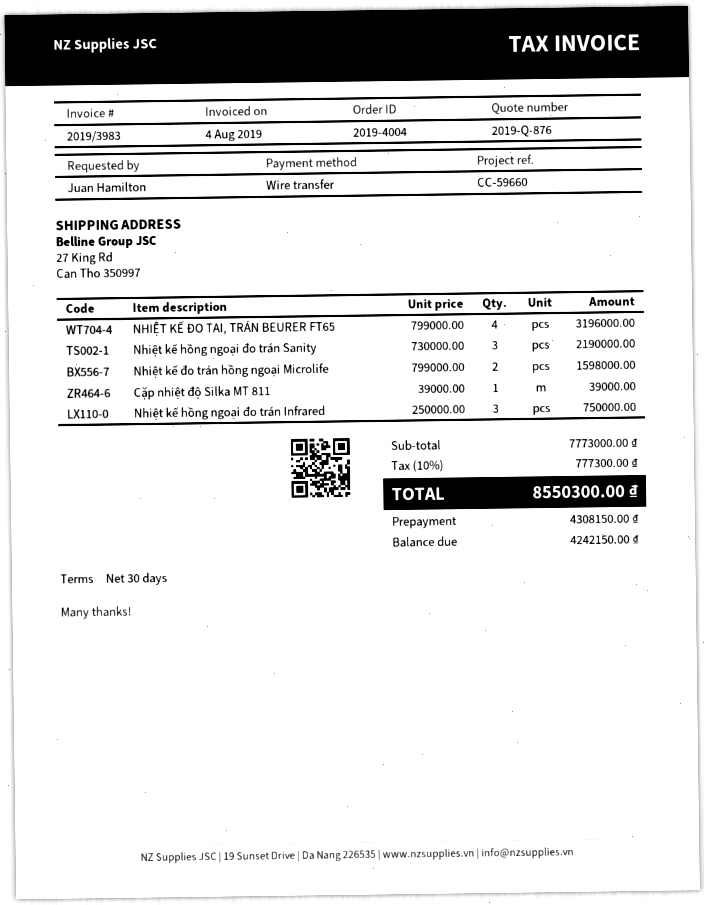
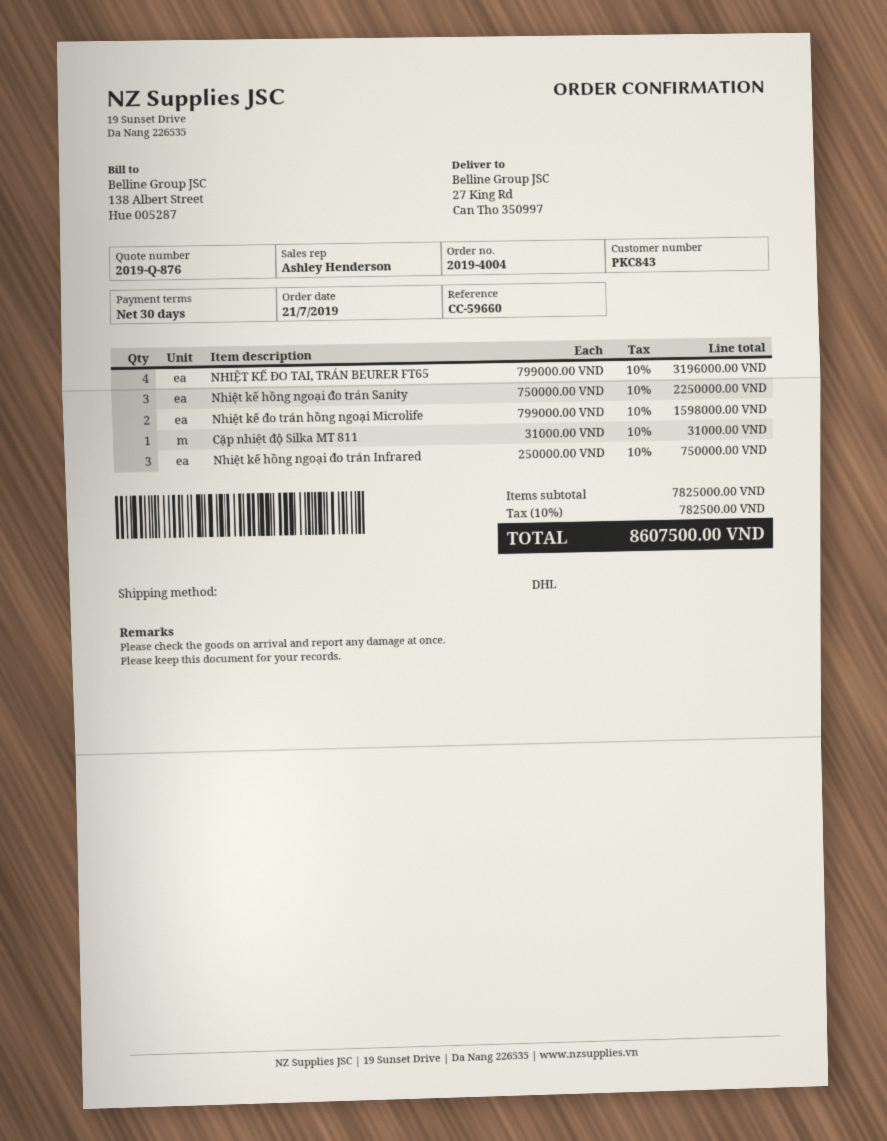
Nhiệt kế hồng ngoại đo trán Sanity: 3 x 730000.00 = 2190000.00 -> 3 x 750000.00 = 2250000.00
Cặp nhiệt độ Silka MT 811: 1 x 39000.00 = 39000.00 -> 1 x 31000.00 = 31000.00
subtotal: 7773000.00 -> 7825000.00
tax: 10% = 777300.00 -> 10% = 782500.00
total: 8550300.00 -> 8607500.00

